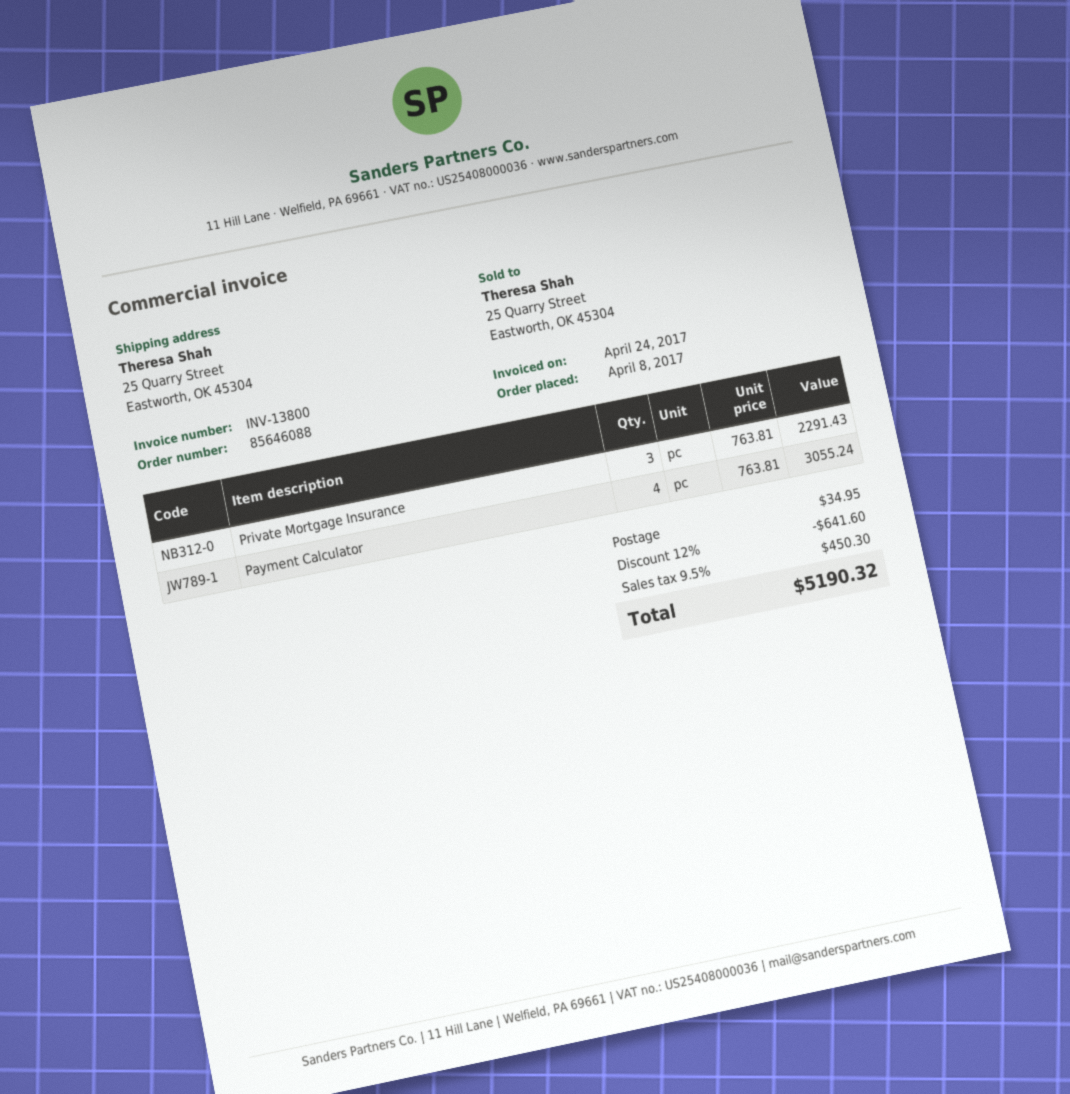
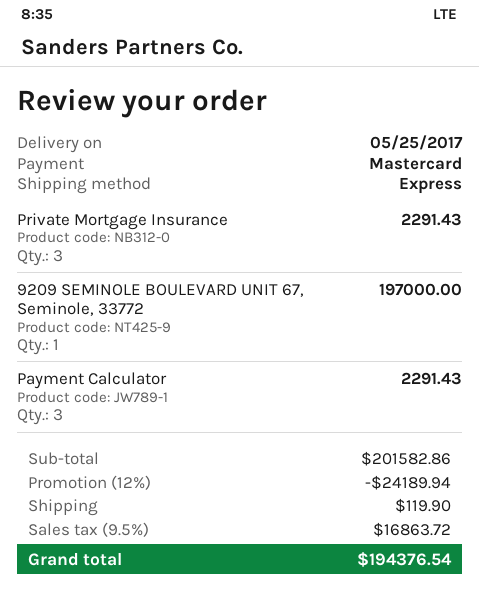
Payment Calculator: 4 for 3055.24 -> 3 for 2291.43
9209 SEMINOLE BOULEVARD UNIT 67, Seminole, 33772: none -> 1 for 197000.00
discount: 12% = 641.60 -> 12% = 24189.94
shipping: 34.95 -> 119.90
tax: 9.5% = 450.30 -> 9.5% = 16863.72
total: 5190.32 -> 194376.54

